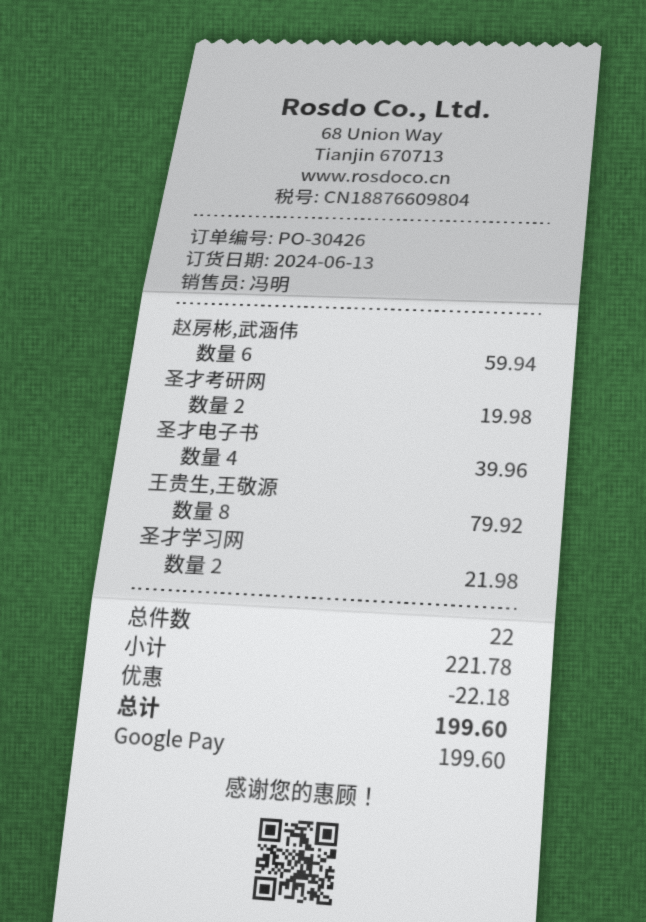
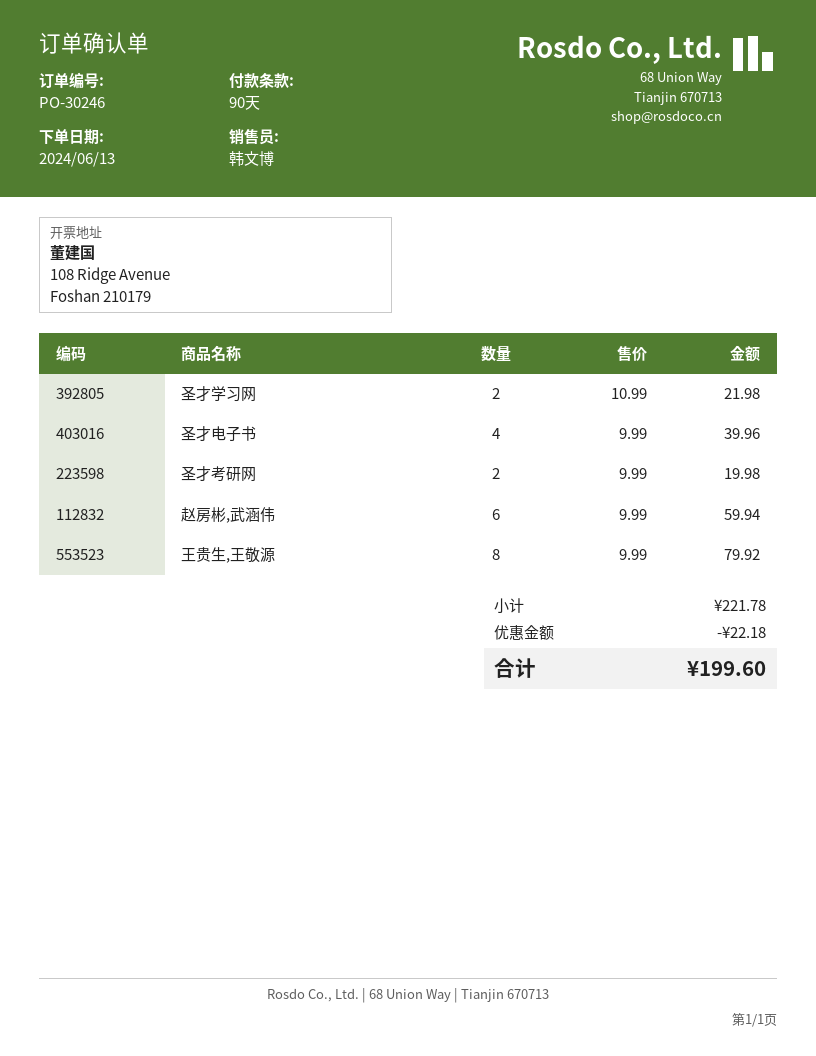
order number: PO-30426 -> PO-30246
sales rep: 冯明 -> 韩文博

